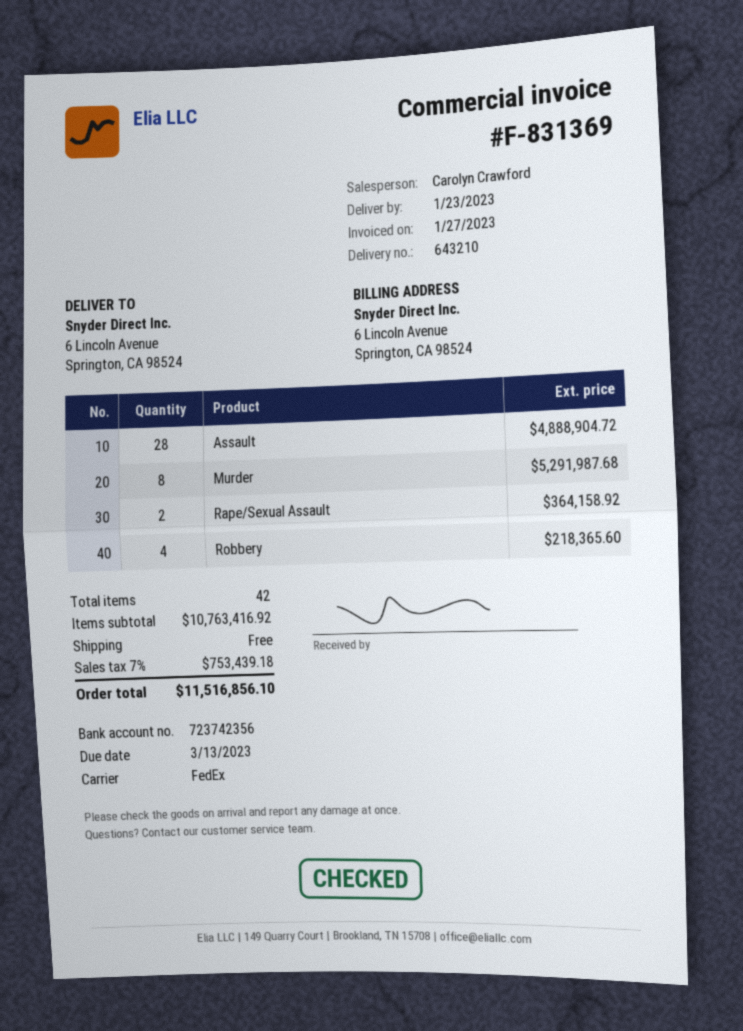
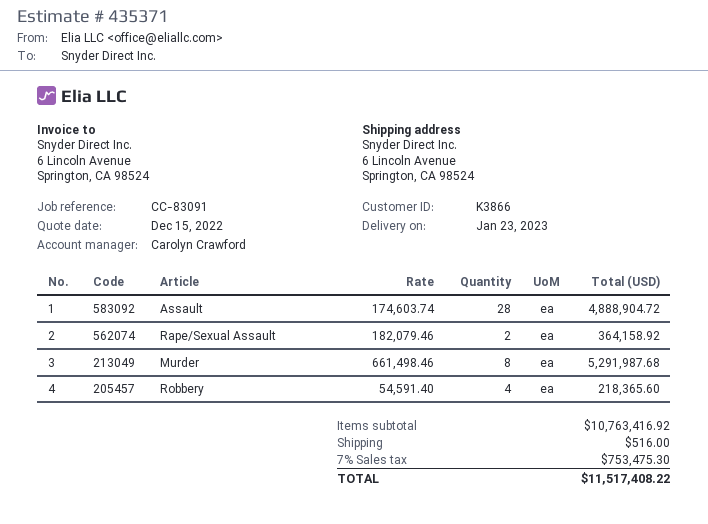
shipping: 0.00 -> 516.00
tax: 7% = 753439.18 -> 7% = 753475.30
total: 11516856.10 -> 11517408.22

